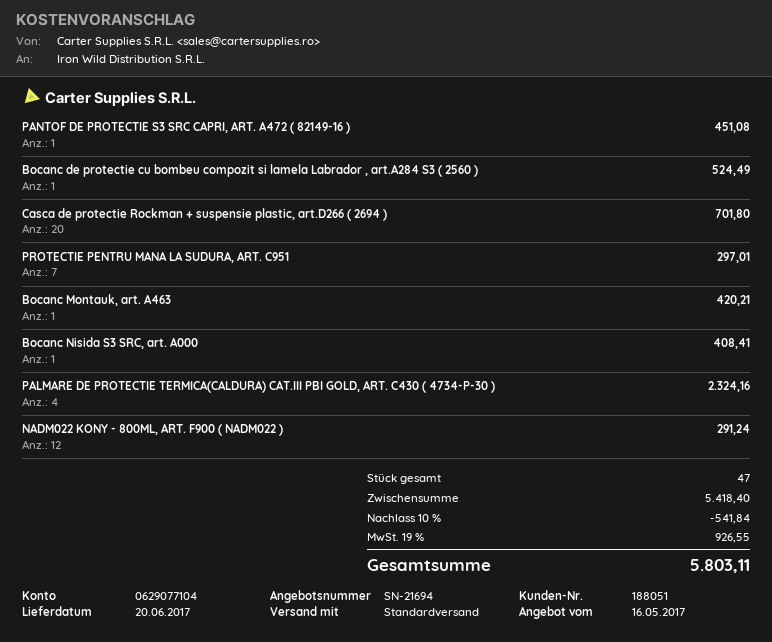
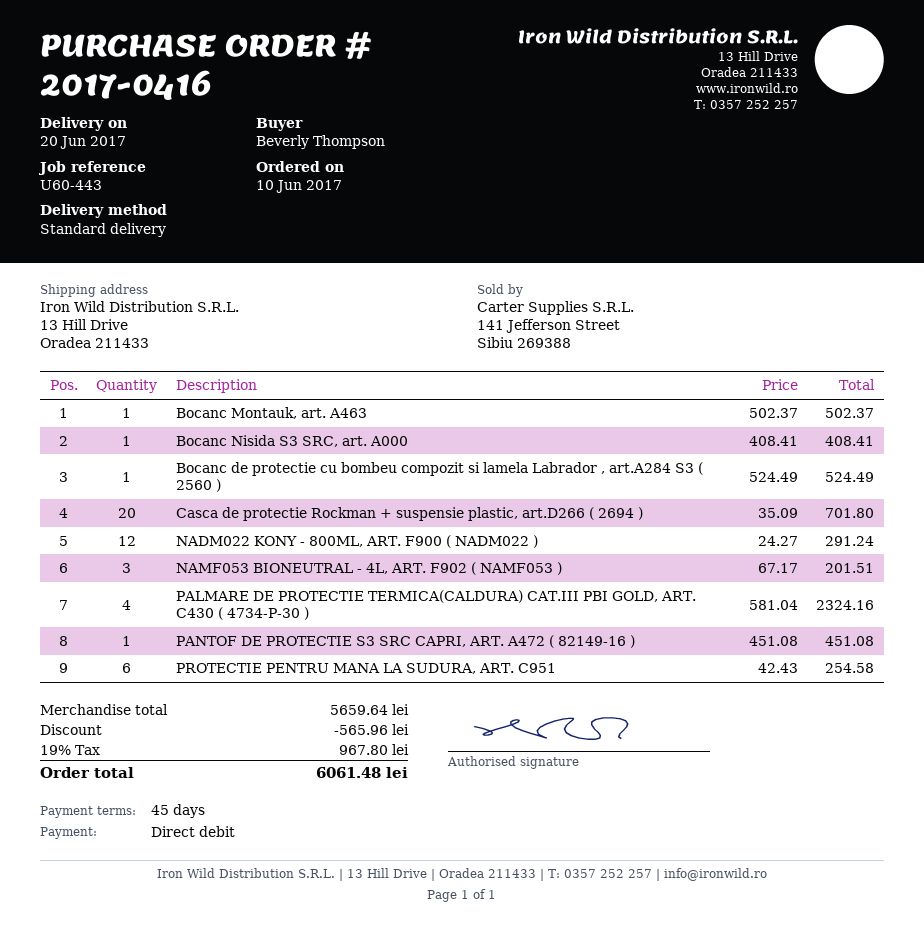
PROTECTIE PENTRU MANA LA SUDURA, ART. C951: 7 for 297.01 -> 6 for 254.58
Bocanc Montauk, art. A463: 1 for 420.21 -> 1 for 502.37
NAMF053 BIONEUTRAL - 4L, ART. F902 ( NAMF053 ): none -> 3 for 201.51
subtotal: 5418.40 -> 5659.64
discount: 541.84 -> 565.96
tax: 19% = 926.55 -> 19% = 967.80
total: 5803.11 -> 6061.48

